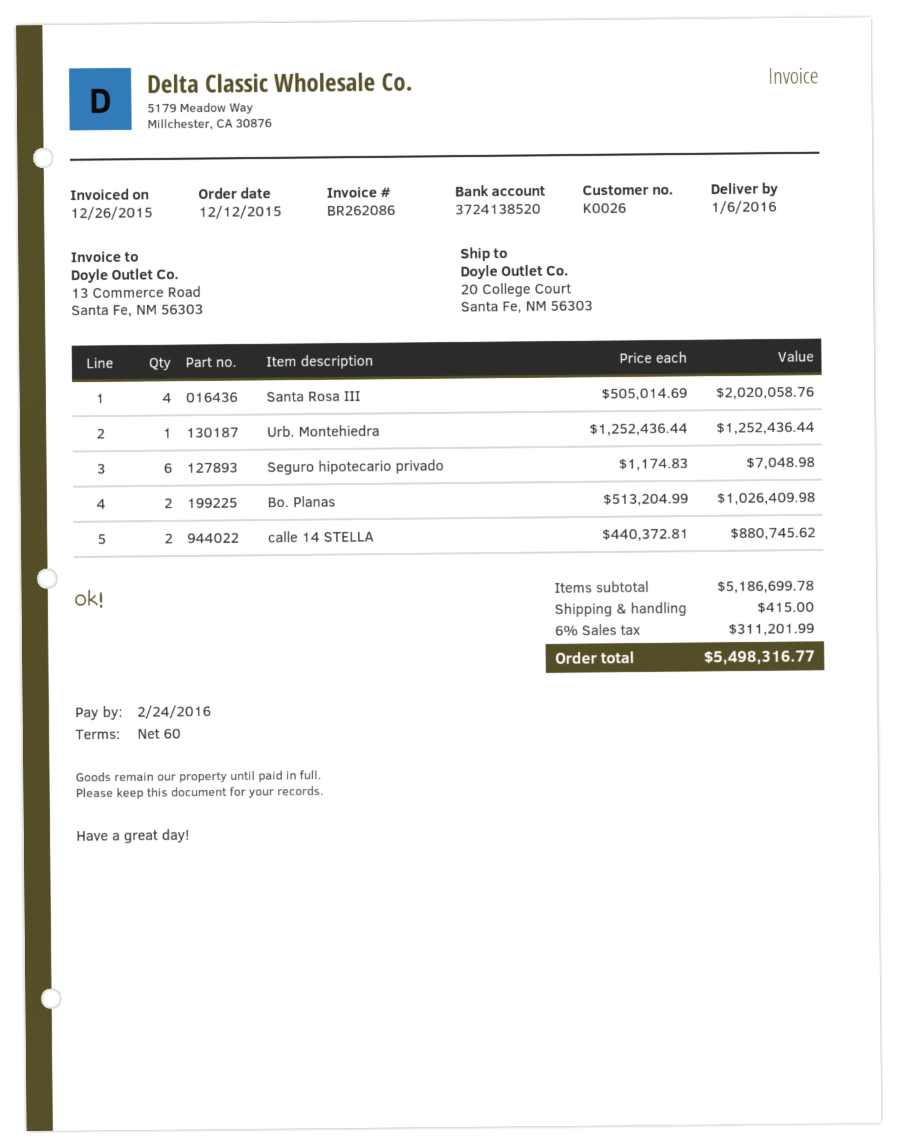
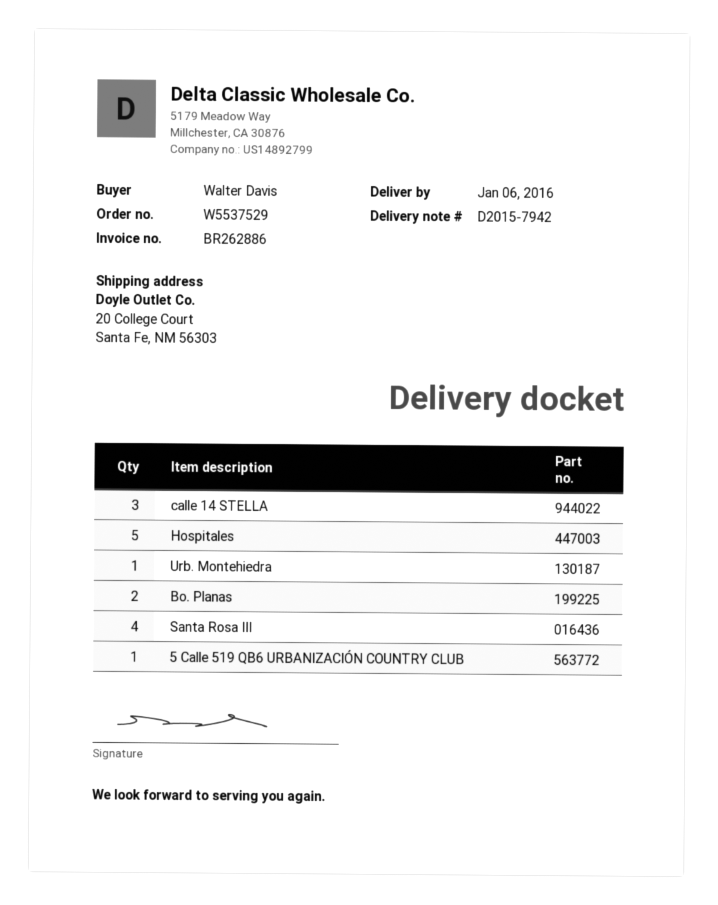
invoice number: BR262086 -> BR262886
Seguro hipotecario privado: 6 -> none
calle 14 STELLA: 2 -> 3
Hospitales: none -> 5
5 Calle 519 QB6 URBANIZACIÓN COUNTRY CLUB: none -> 1

